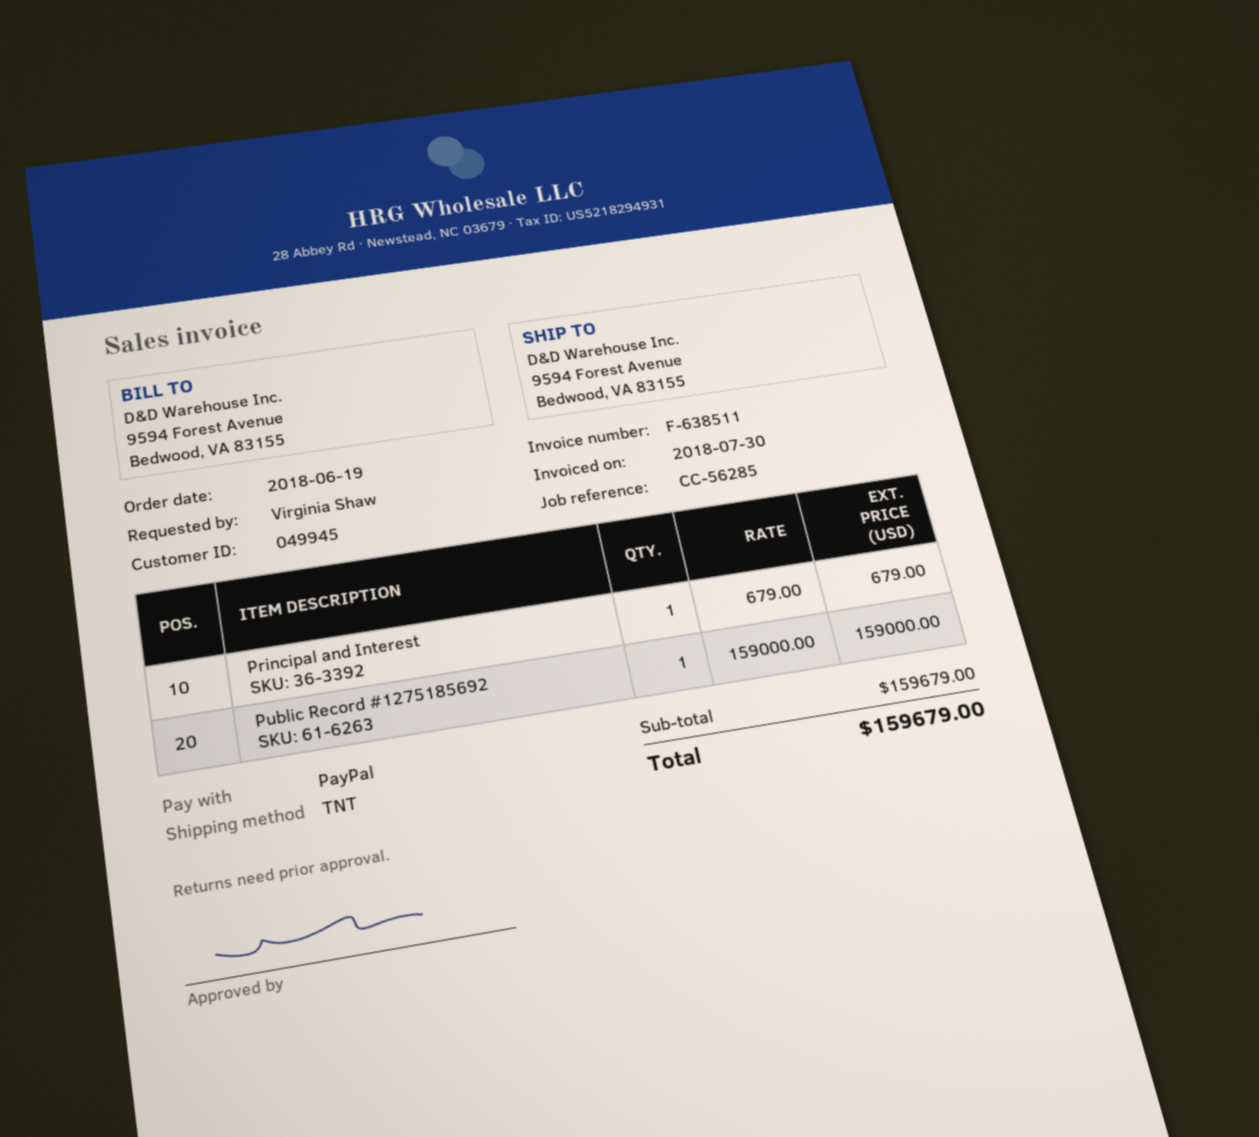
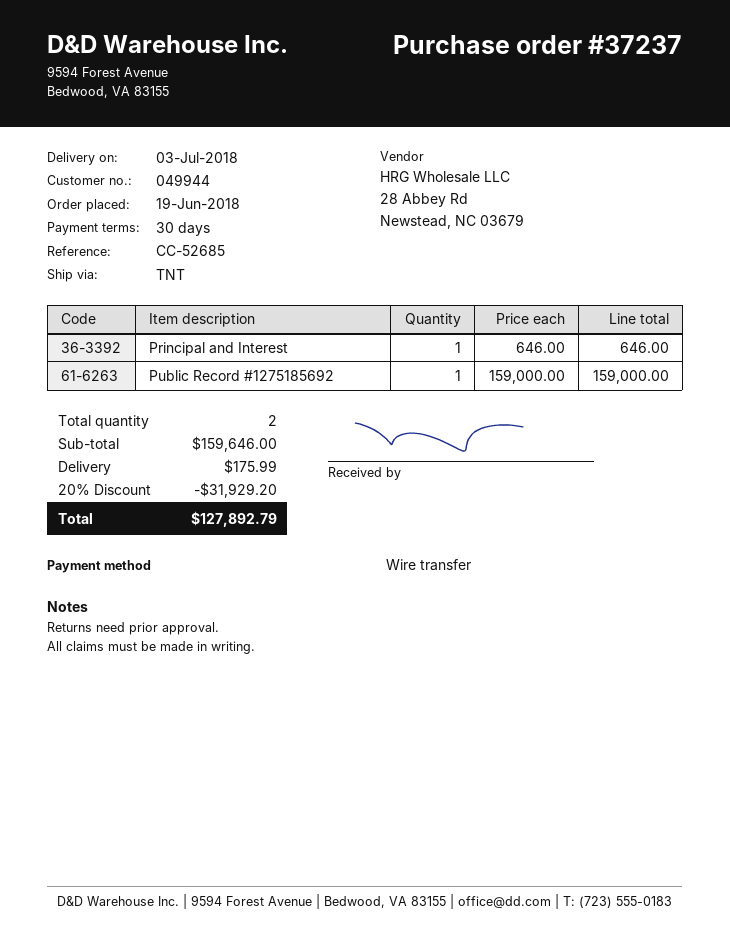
customer number: 049945 -> 049944
reference: CC-56285 -> CC-52685
payment method: PayPal -> bank transfer
Principal and Interest: 1 x 679.00 = 679.00 -> 1 x 646.00 = 646.00
subtotal: 159679.00 -> 159646.00
discount: none -> 20% = 31929.20
shipping: none -> 175.99
total: 159679.00 -> 127892.79

